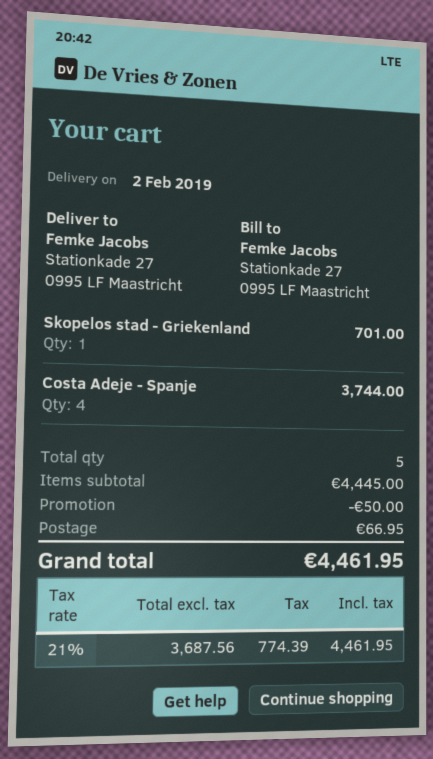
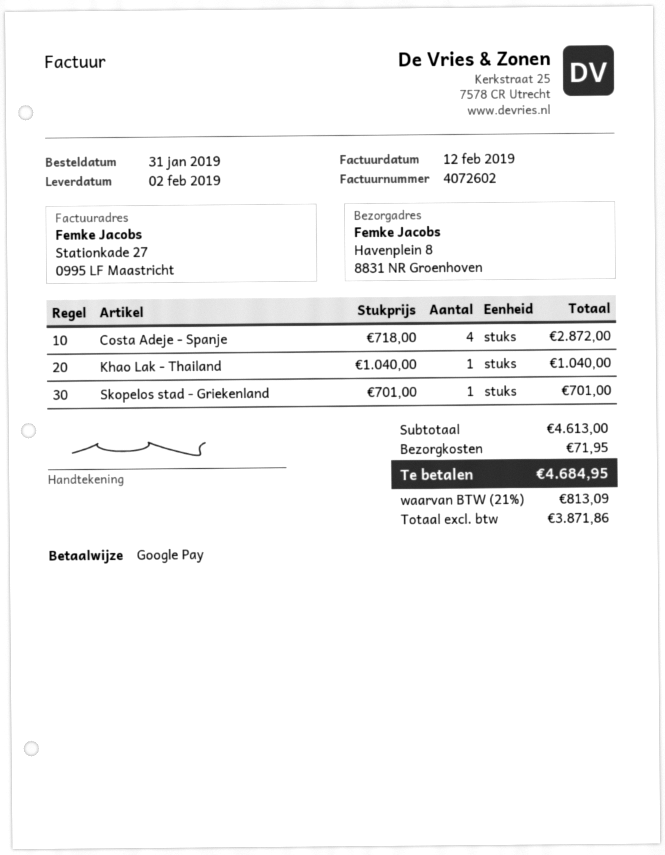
ship to: Stationkade 27, 0995 LF Maastricht -> Havenplein 8, 8831 NR Groenhoven
Costa Adeje - Spanje: 4 for 3744.00 -> 4 for 2872.00
Khao Lak - Thailand: none -> 1 for 1040.00
subtotal: 4445.00 -> 4613.00
discount: 50.00 -> none
shipping: 66.95 -> 71.95
net: 3687.56 -> 3871.86
tax: 21% = 774.39 -> 21% = 813.09
total: 4461.95 -> 4684.95

